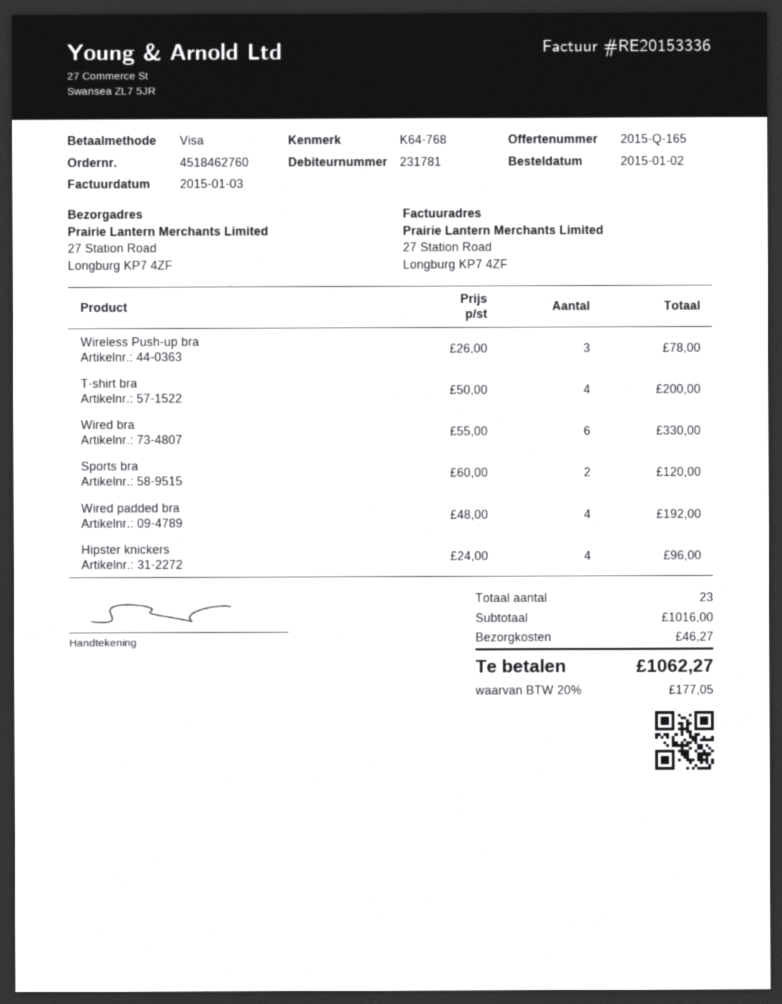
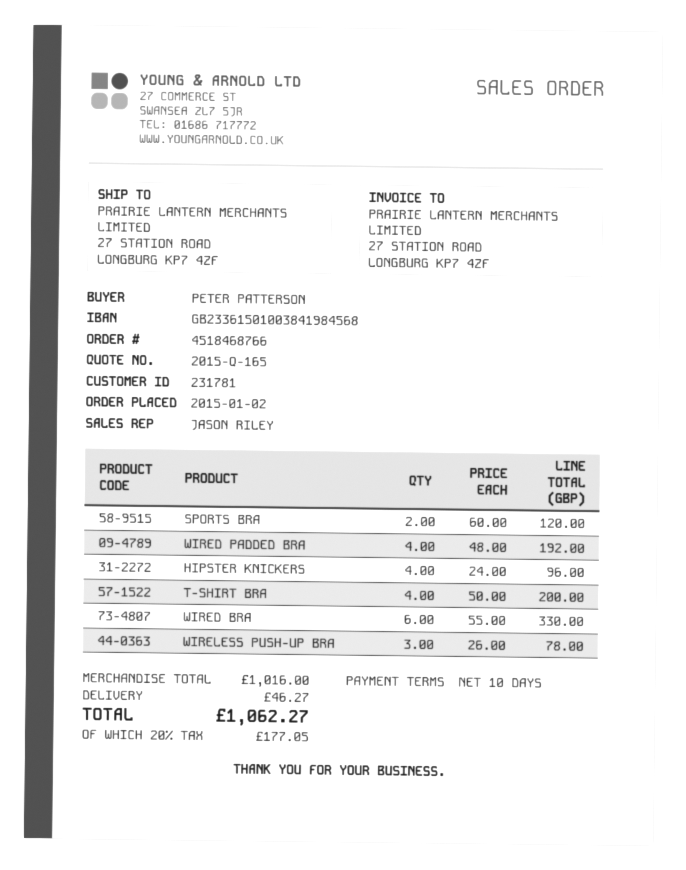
order number: 4518462760 -> 4518468766

